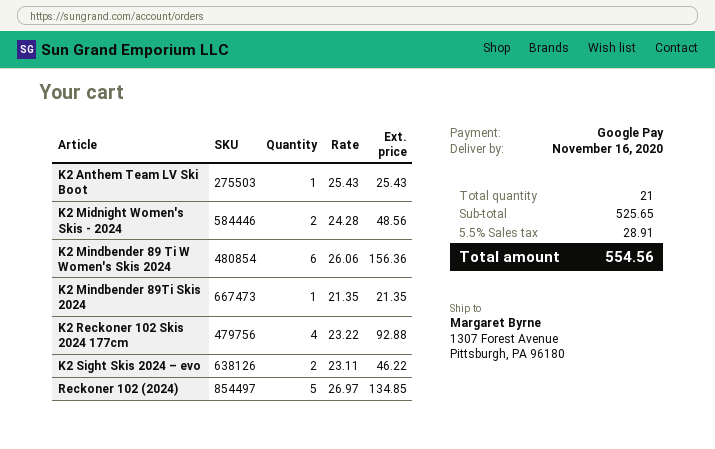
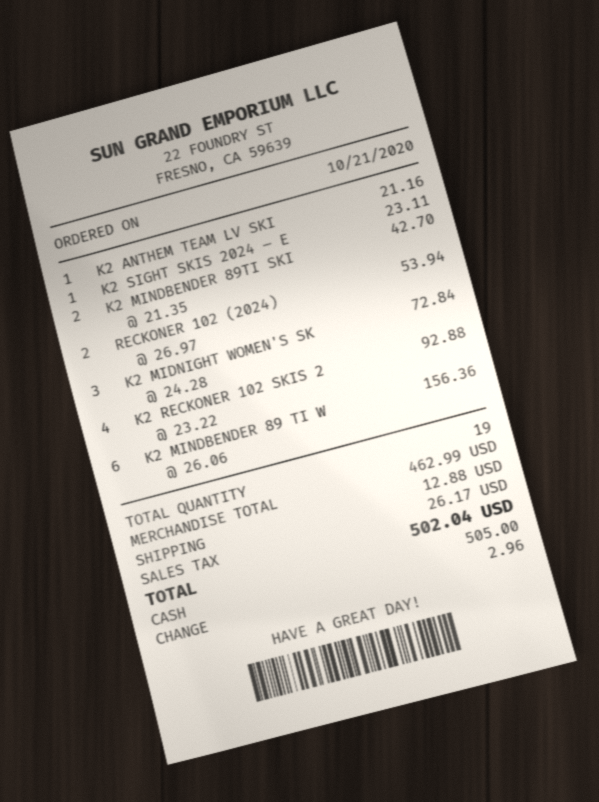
payment method: Google Pay -> cash
K2 Anthem Team LV Ski Boot: 1 x 25.43 = 25.43 -> 1 x 21.16 = 21.16
K2 Midnight Women's Skis - 2024: 2 x 24.28 = 48.56 -> 3 x 24.28 = 72.84
K2 Mindbender 89Ti Skis 2024: 1 x 21.35 = 21.35 -> 2 x 21.35 = 42.70
K2 Sight Skis 2024 – evo: 2 x 23.11 = 46.22 -> 1 x 23.11 = 23.11
Reckoner 102 (2024): 5 x 26.97 = 134.85 -> 2 x 26.97 = 53.94
total quantity: 21 -> 19
subtotal: 525.65 -> 462.99
shipping: none -> 12.88
tax: 28.91 -> 26.17
total: 554.56 -> 502.04

